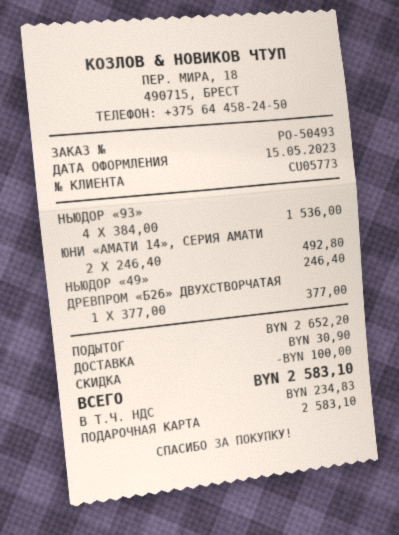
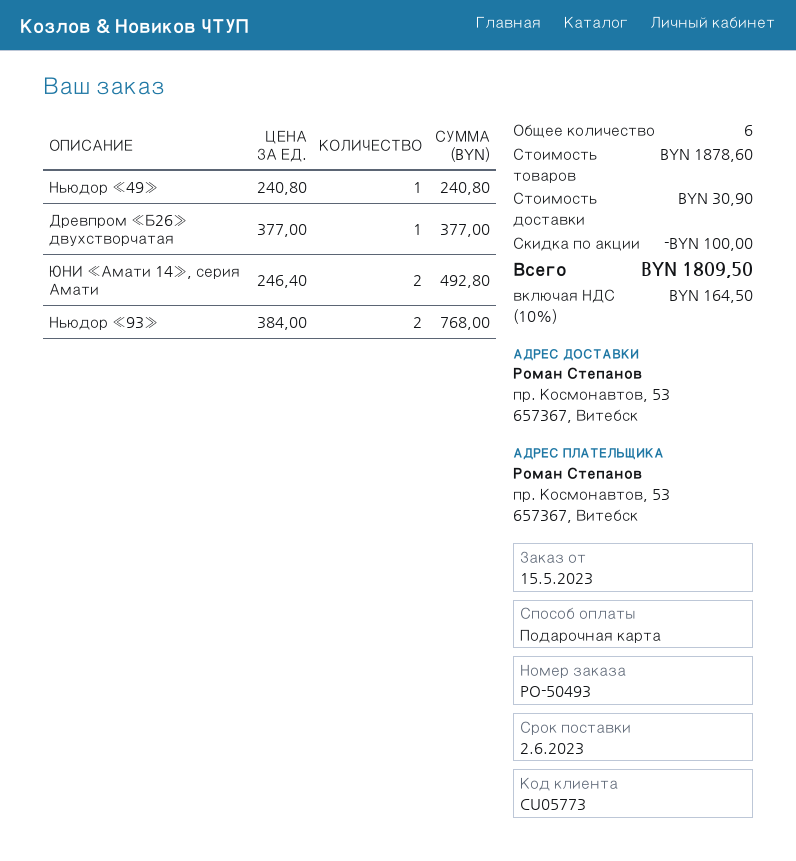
НЬЮДОР «93»: 4 x 384.00 = 1536.00 -> 2 x 384.00 = 768.00
НЬЮДОР «49»: 1 x 246.40 = 246.40 -> 1 x 240.80 = 240.80
subtotal: 2652.20 -> 1878.60
tax: 234.83 -> 164.50
total: 2583.10 -> 1809.50

